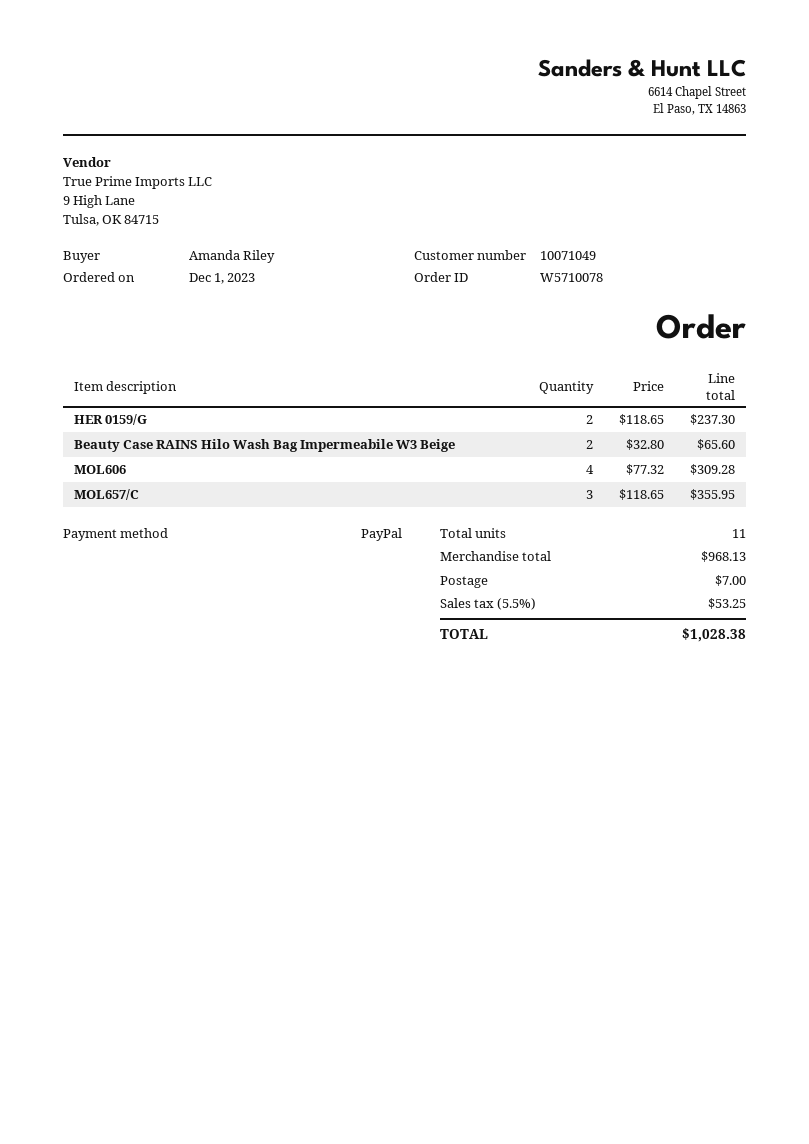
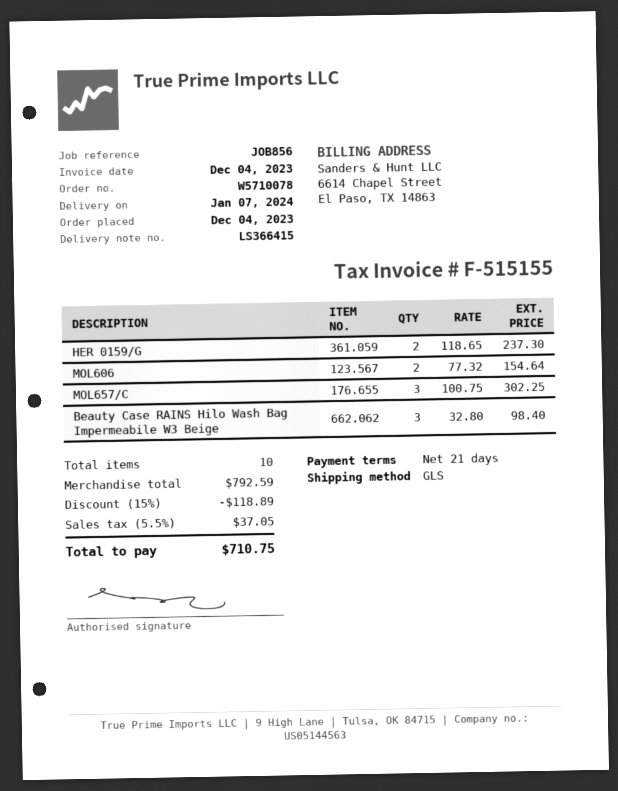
order date: 2023-12-01 -> 2023-12-04
Beauty Case RAINS Hilo Wash Bag Impermeabile W3 Beige: 2 x 32.80 = 65.60 -> 3 x 32.80 = 98.40
MOL606: 4 x 77.32 = 309.28 -> 2 x 77.32 = 154.64
MOL657/C: 3 x 118.65 = 355.95 -> 3 x 100.75 = 302.25
total quantity: 11 -> 10
subtotal: 968.13 -> 792.59
discount: none -> 15% = 118.89
shipping: 7.00 -> none
tax: 5.5% = 53.25 -> 5.5% = 37.05
total: 1028.38 -> 710.75

